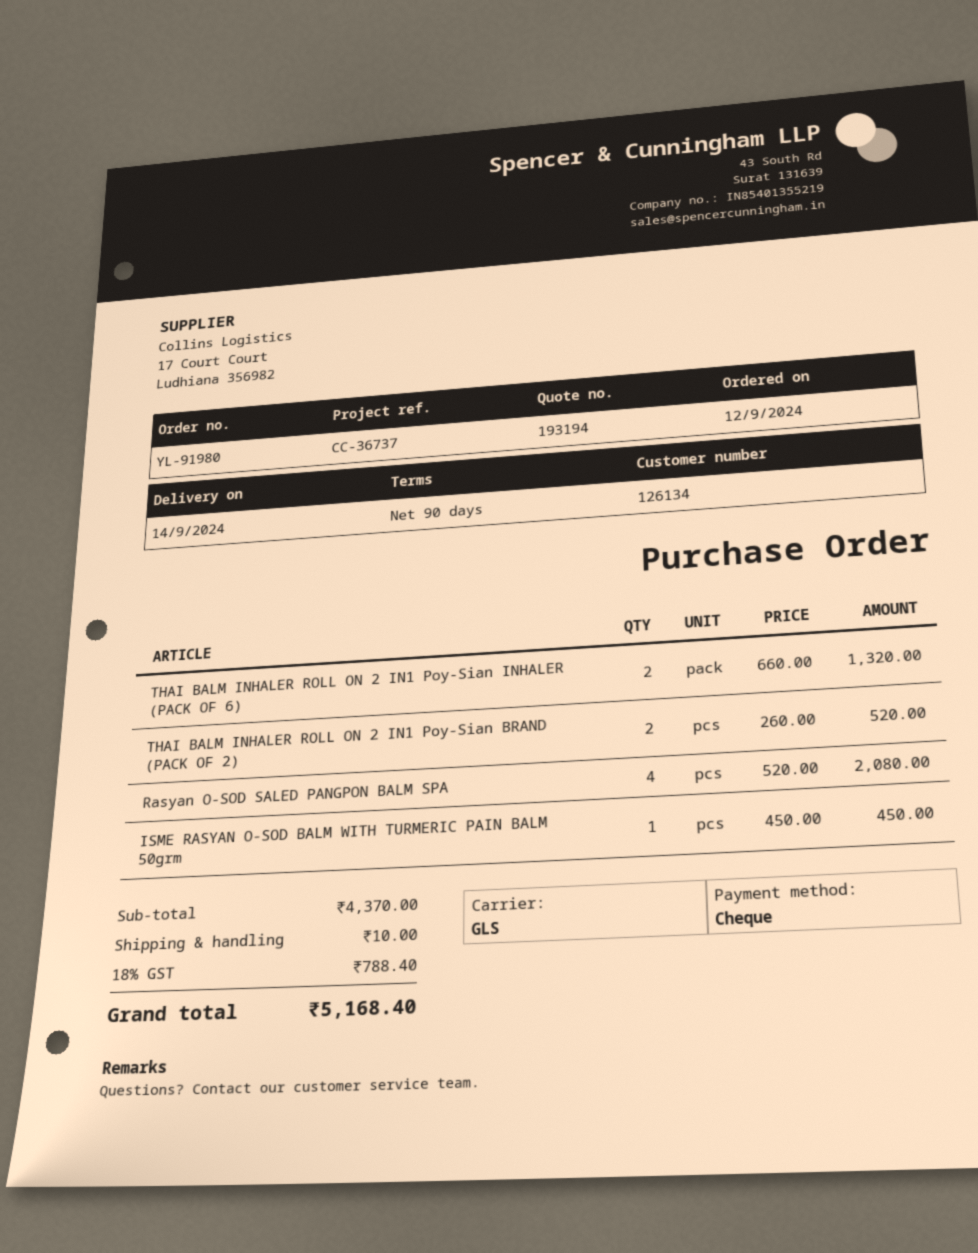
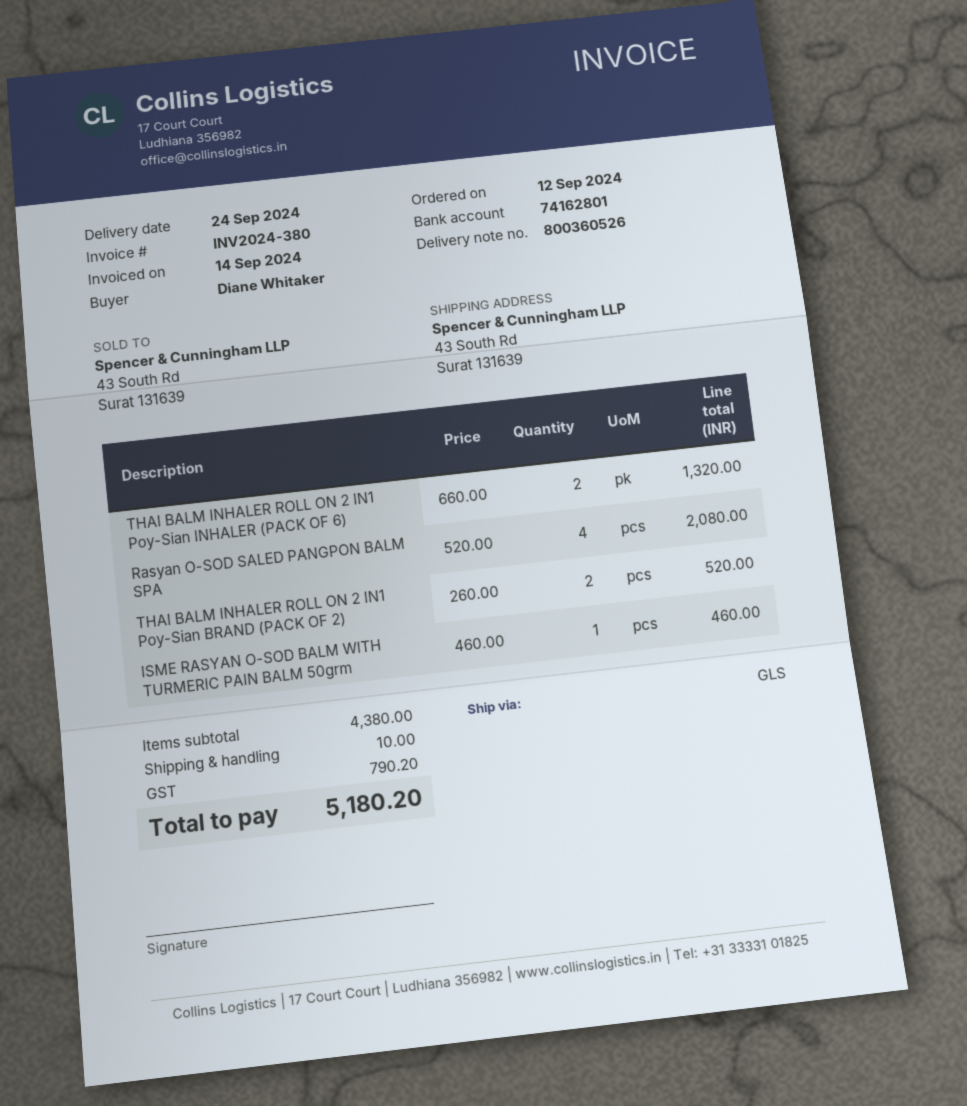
delivery date: 2024-09-14 -> 2024-09-24
ISME RASYAN O-SOD BALM WITH TURMERIC PAIN BALM 50grm: 1 x 450.00 = 450.00 -> 1 x 460.00 = 460.00
subtotal: 4370.00 -> 4380.00
tax: 788.40 -> 790.20
total: 5168.40 -> 5180.20

